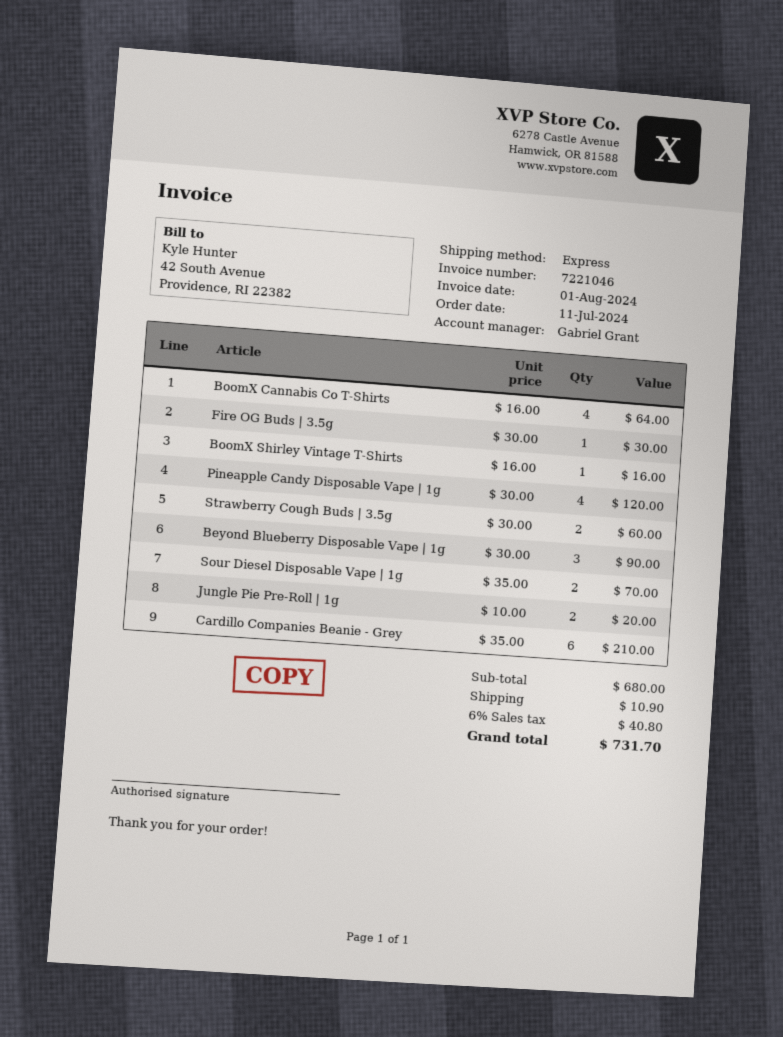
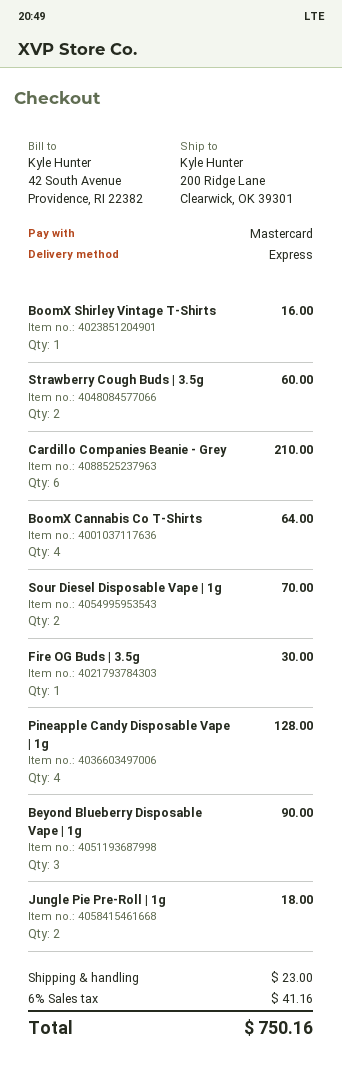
Pineapple Candy Disposable Vape | 1g: 4 for 120.00 -> 4 for 128.00
Jungle Pie Pre-Roll | 1g: 2 for 20.00 -> 2 for 18.00
shipping: 10.90 -> 23.00
tax: 6% = 40.80 -> 6% = 41.16
total: 731.70 -> 750.16

